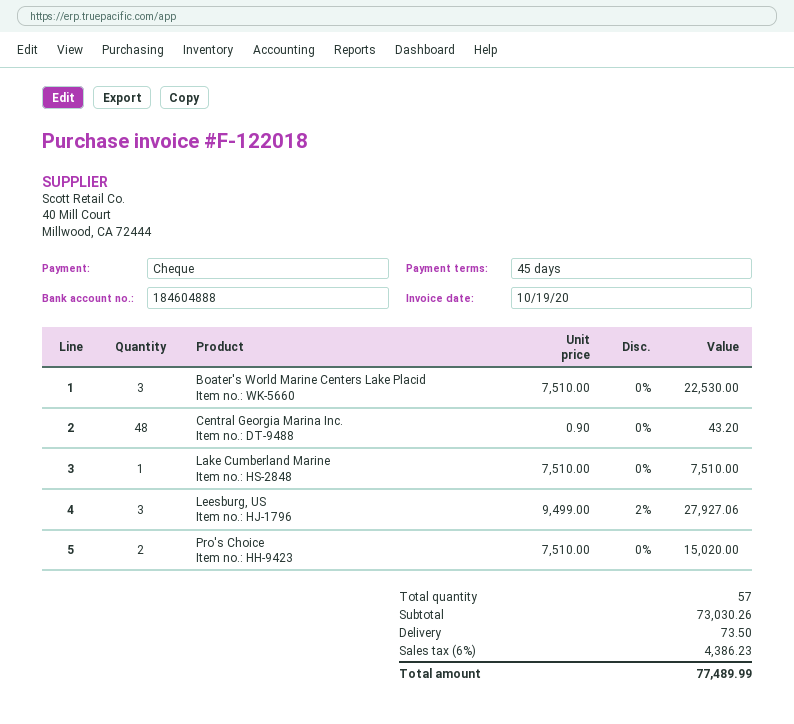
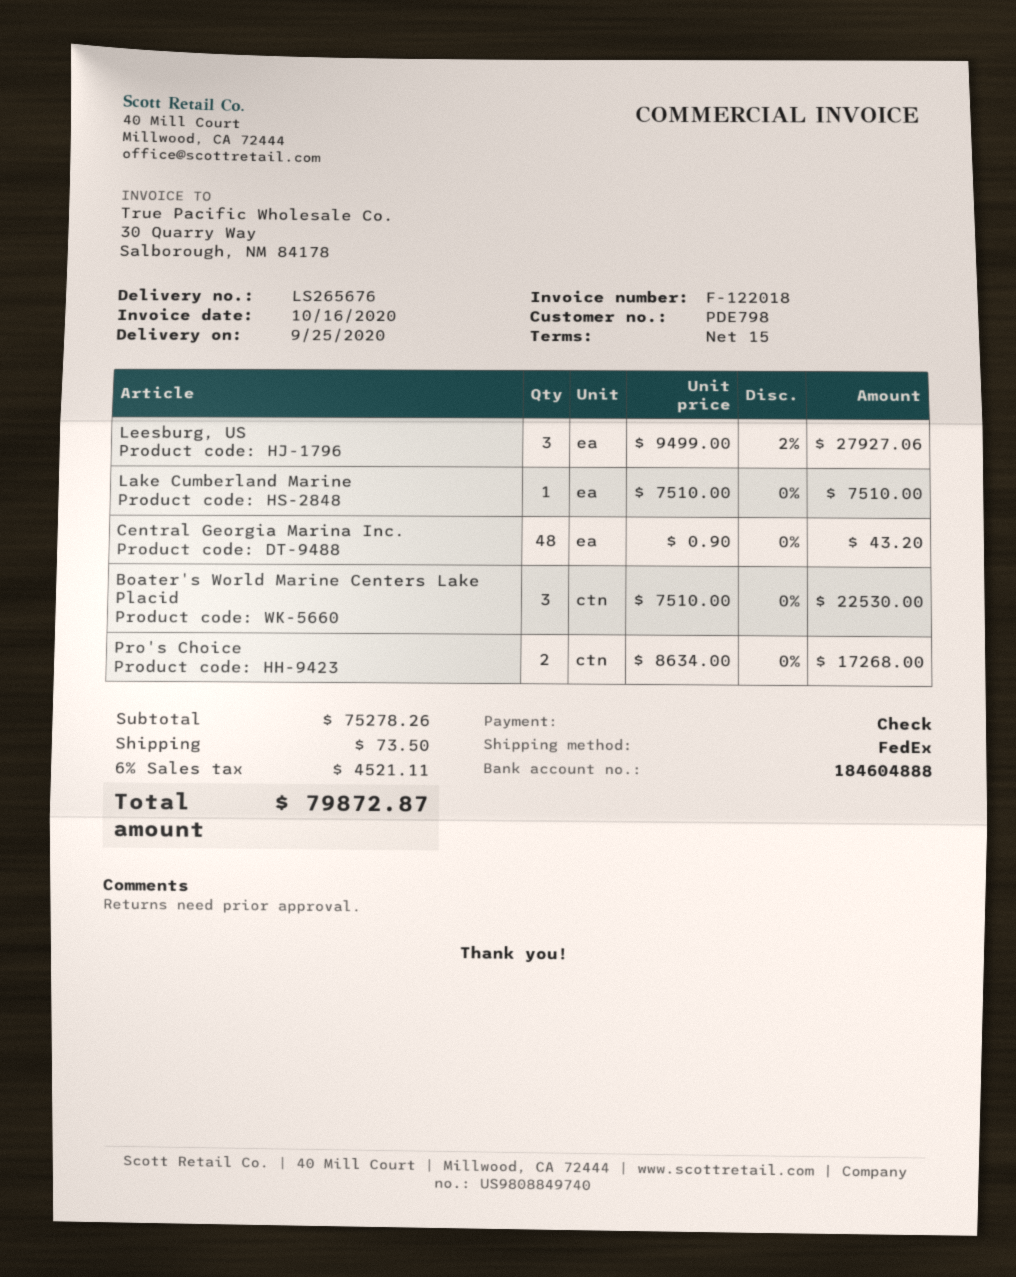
invoice date: 2020-10-19 -> 2020-10-16
payment terms: 45 days -> 15 days
Pro's Choice: 2 x 7510.00 = 15020.00 -> 2 x 8634.00 = 17268.00
subtotal: 73030.26 -> 75278.26
tax: 6% = 4386.23 -> 6% = 4521.11
total: 77489.99 -> 79872.87

